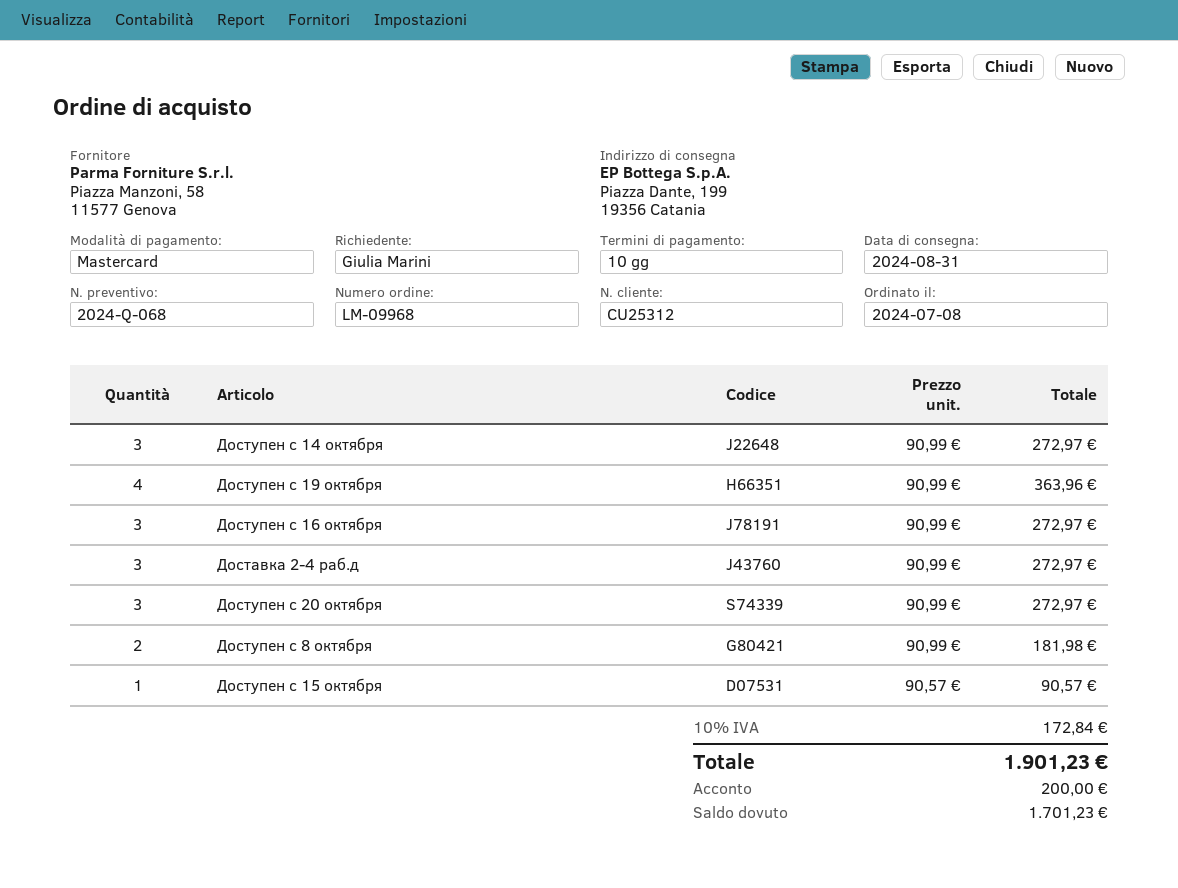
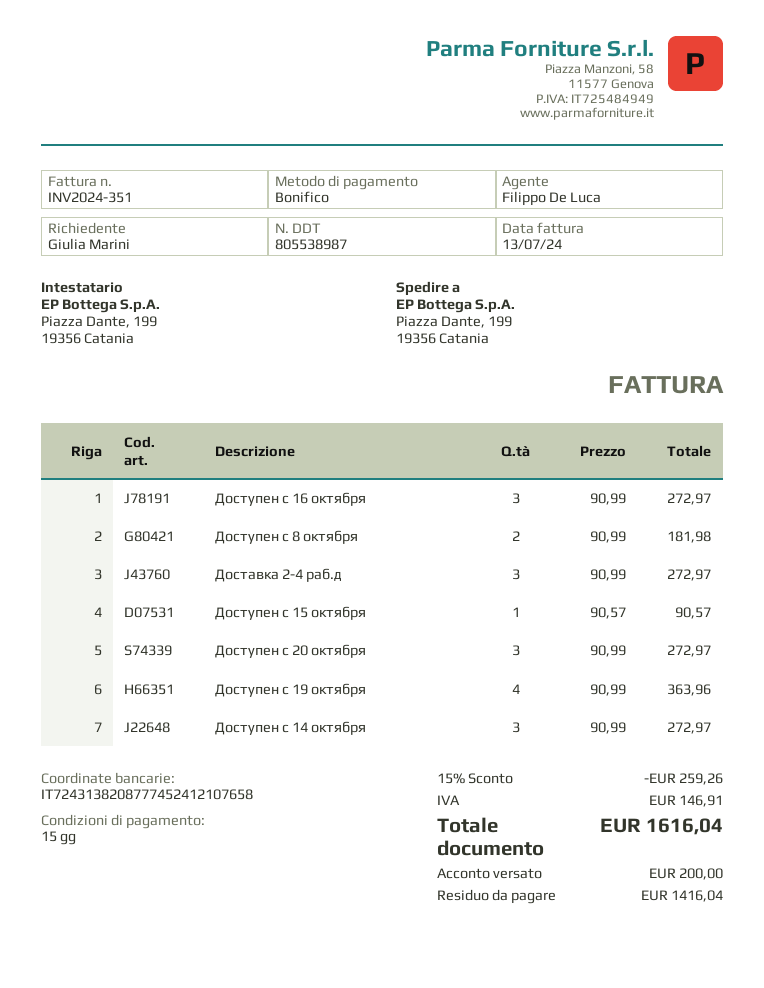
payment terms: 10 days -> 15 days
payment method: Mastercard -> bank transfer
discount: none -> 15% = 259.26
tax: 172.84 -> 146.91
total: 1901.23 -> 1616.04
balance: 1701.23 -> 1416.04

